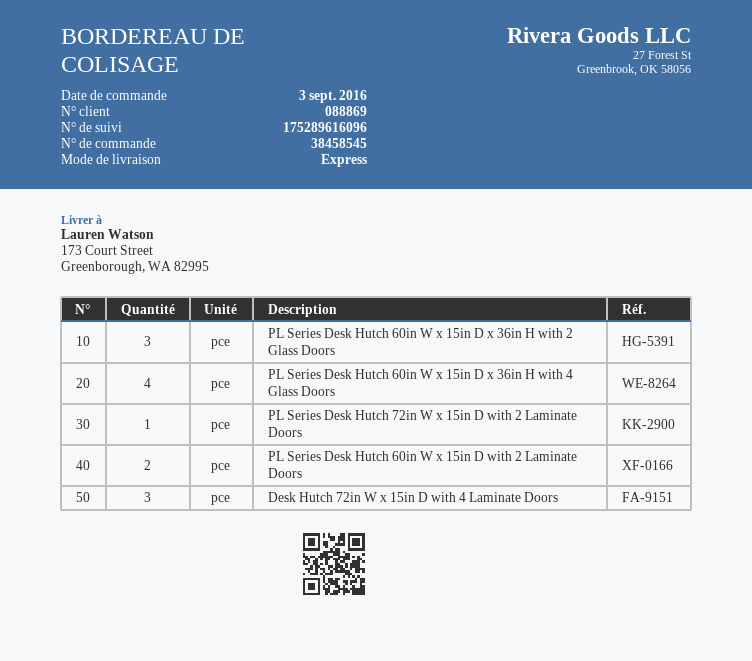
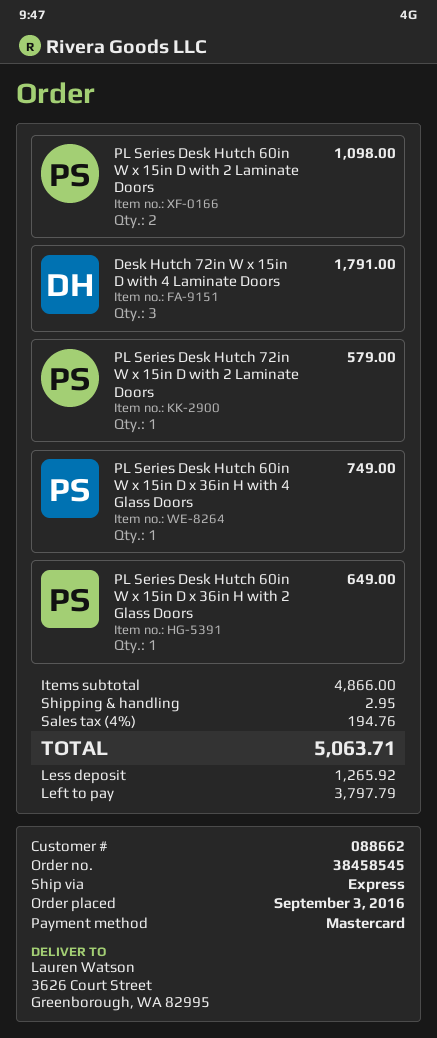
customer number: 088869 -> 088662
ship to: 173 Court Street, Greenborough, WA 82995 -> 3626 Court Street, Greenborough, WA 82995
PL Series Desk Hutch 60in W x 15in D x 36in H with 2 Glass Doors: 3 -> 1
PL Series Desk Hutch 60in W x 15in D x 36in H with 4 Glass Doors: 4 -> 1

